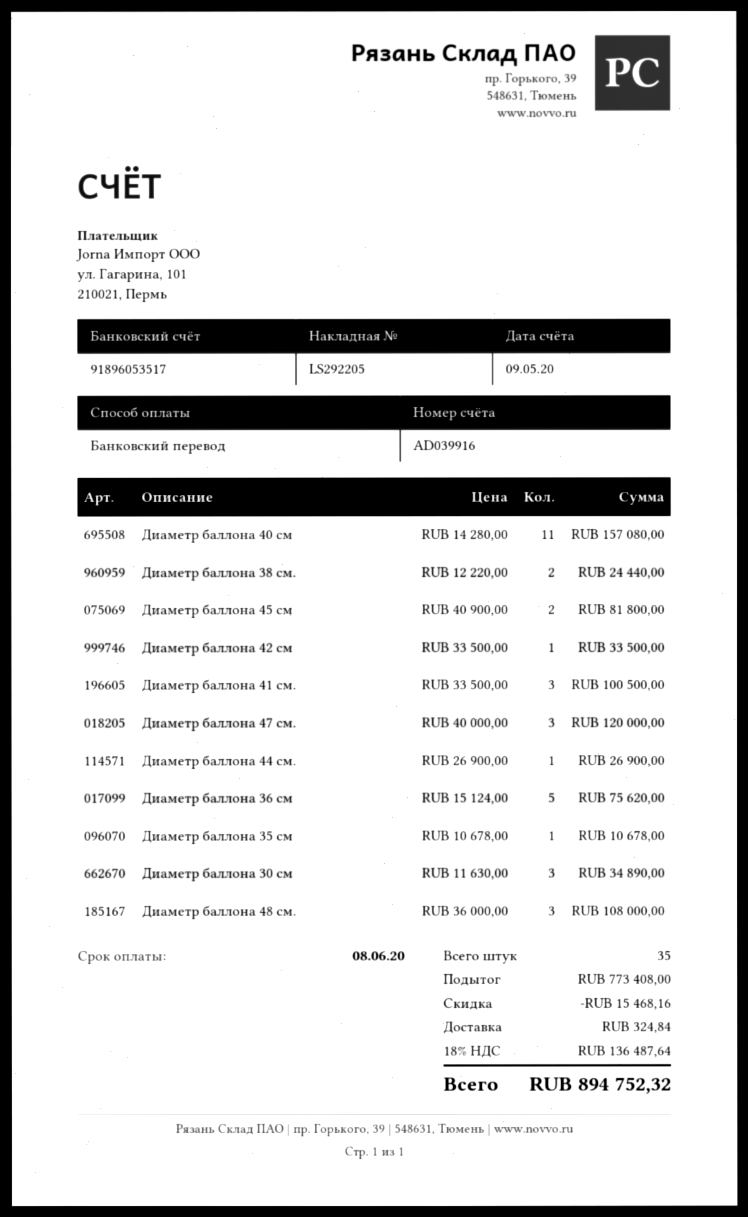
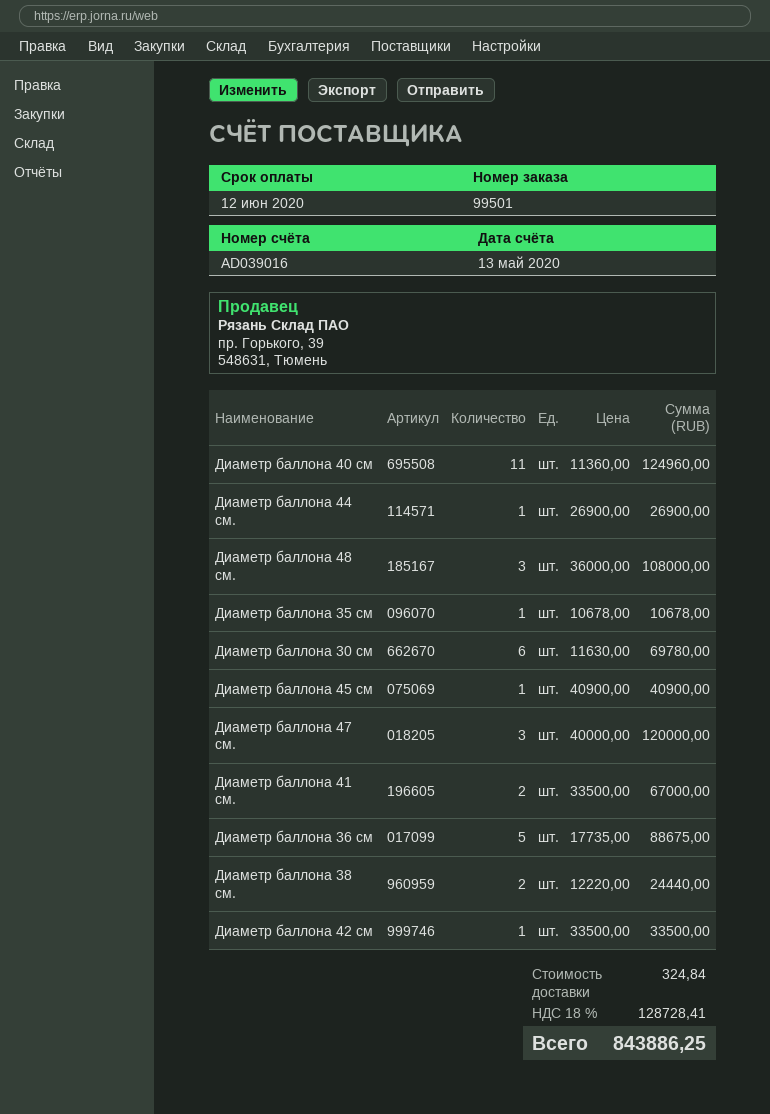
invoice number: AD039916 -> AD039016
invoice date: 2020-05-09 -> 2020-05-13
due date: 2020-06-08 -> 2020-06-12
Диаметр баллона 40 см: 11 x 14280.00 = 157080.00 -> 11 x 11360.00 = 124960.00
Диаметр баллона 45 см: 2 x 40900.00 = 81800.00 -> 1 x 40900.00 = 40900.00
Диаметр баллона 41 см.: 3 x 33500.00 = 100500.00 -> 2 x 33500.00 = 67000.00
Диаметр баллона 36 см: 5 x 15124.00 = 75620.00 -> 5 x 17735.00 = 88675.00
Диаметр баллона 30 см: 3 x 11630.00 = 34890.00 -> 6 x 11630.00 = 69780.00
discount: 15468.16 -> none
tax: 18% = 136487.64 -> 18% = 128728.41
total: 894752.32 -> 843886.25

